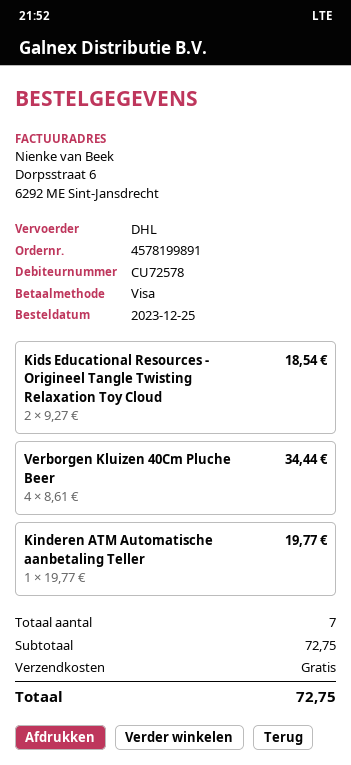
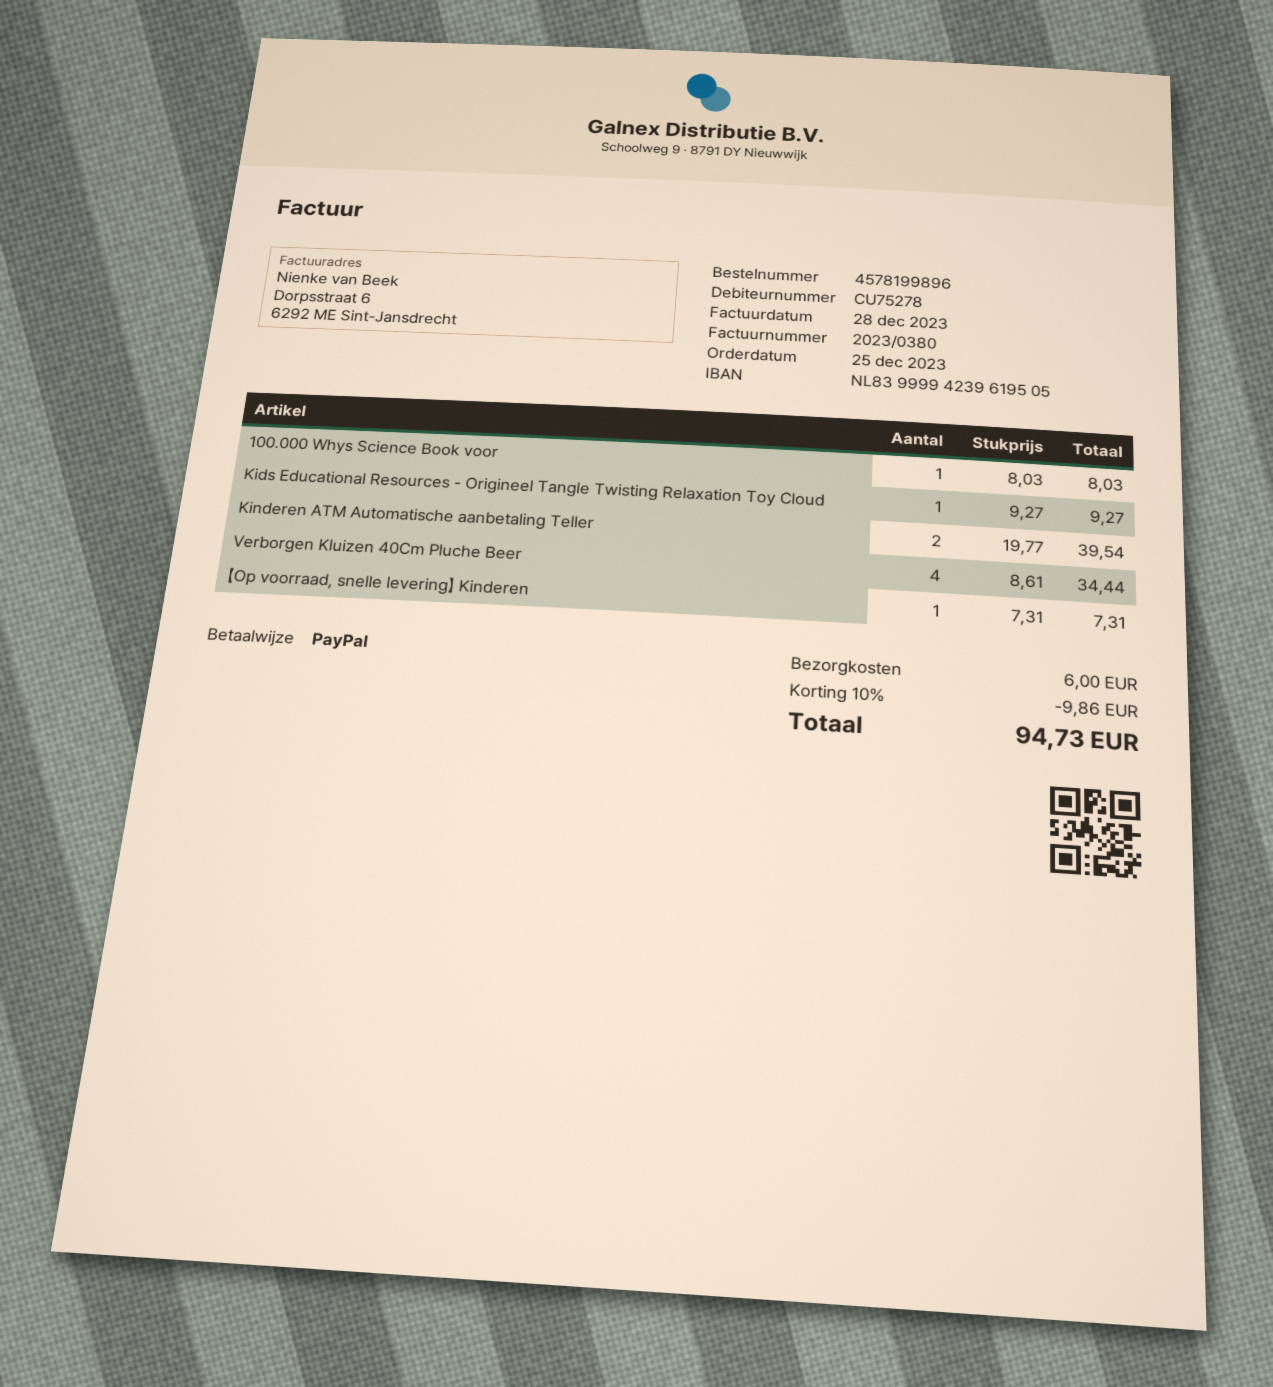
order number: 4578199891 -> 4578199896
customer number: CU72578 -> CU75278
payment method: Visa -> PayPal
Kids Educational Resources - Origineel Tangle Twisting Relaxation Toy Cloud: 2 x 9.27 = 18.54 -> 1 x 9.27 = 9.27
Kinderen ATM Automatische aanbetaling Teller: 1 x 19.77 = 19.77 -> 2 x 19.77 = 39.54
100.000 Whys Science Book voor: none -> 1 x 8.03 = 8.03
【Op voorraad, snelle levering】 Kinderen: none -> 1 x 7.31 = 7.31
discount: none -> 10% = 9.86
shipping: 0.00 -> 6.00
total: 72.75 -> 94.73

